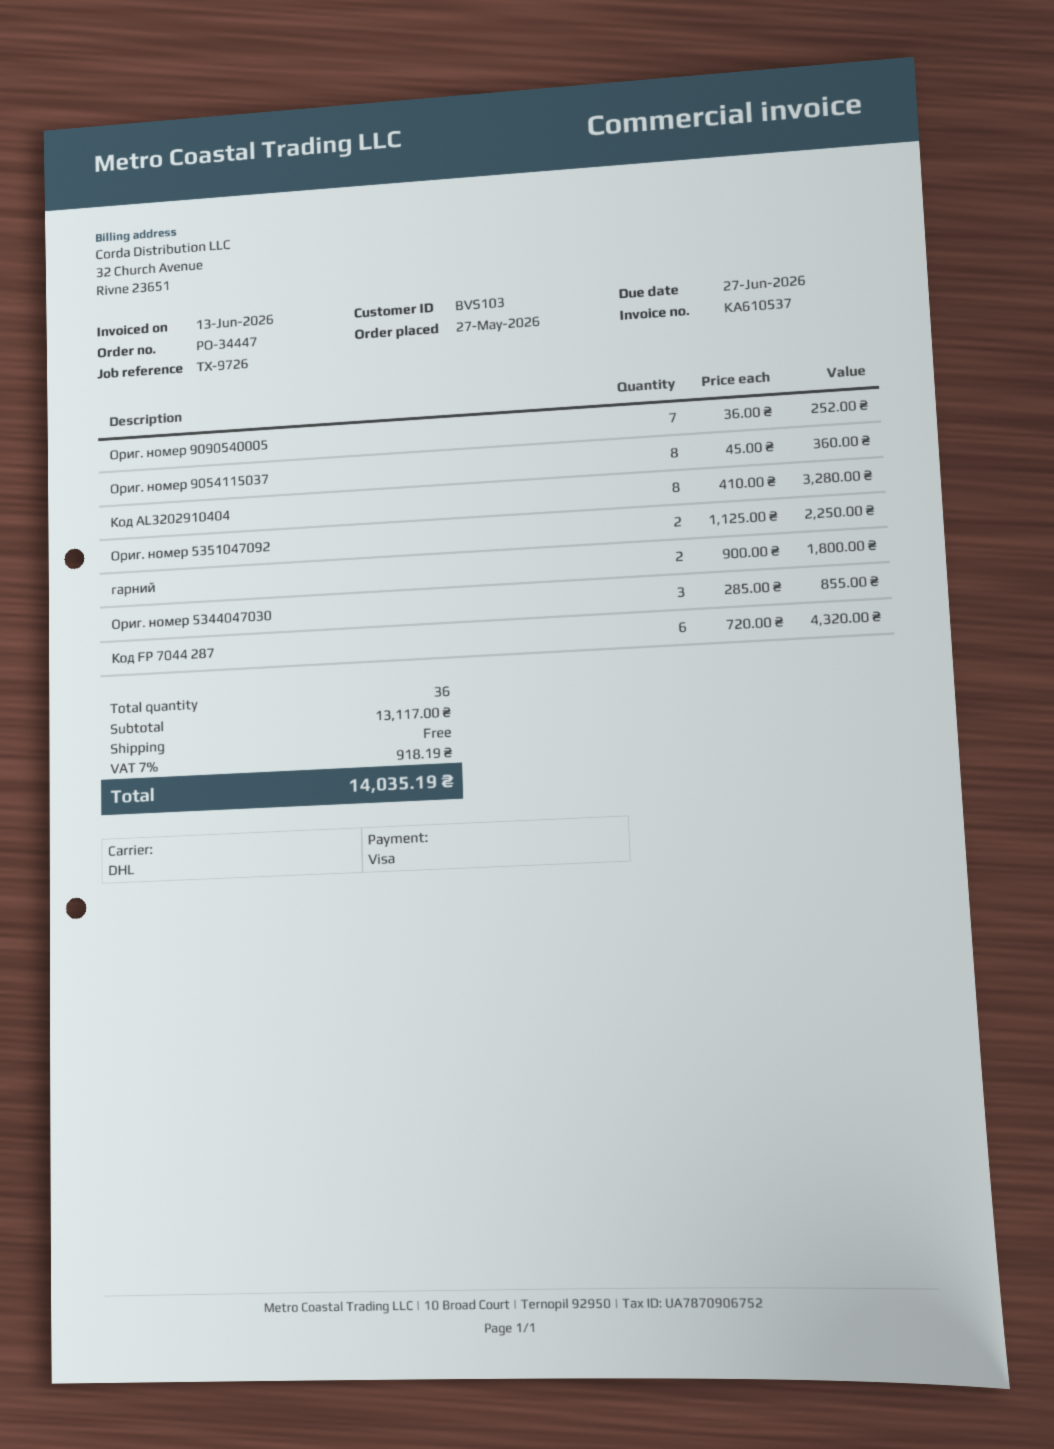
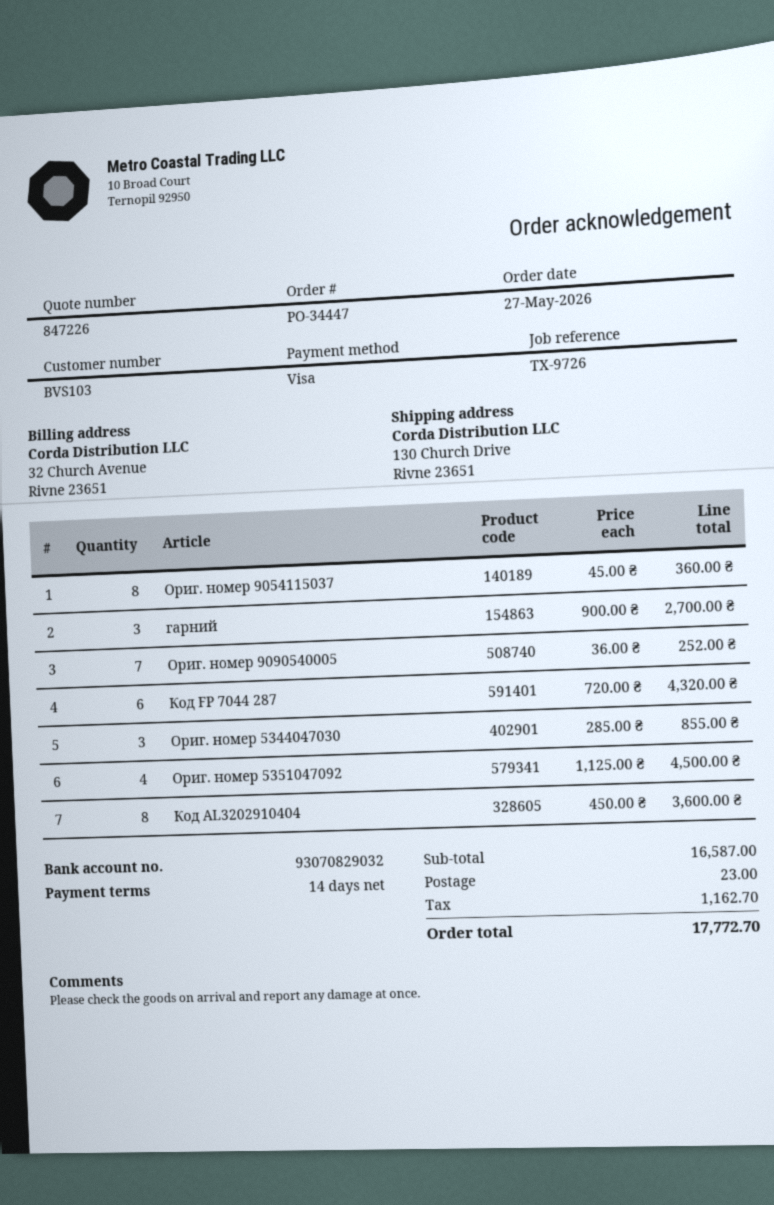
Код AL3202910404: 8 x 410.00 = 3280.00 -> 8 x 450.00 = 3600.00
Ориг. номер 5351047092: 2 x 1125.00 = 2250.00 -> 4 x 1125.00 = 4500.00
гарний: 2 x 900.00 = 1800.00 -> 3 x 900.00 = 2700.00
subtotal: 13117.00 -> 16587.00
shipping: 0.00 -> 23.00
tax: 918.19 -> 1162.70
total: 14035.19 -> 17772.70

